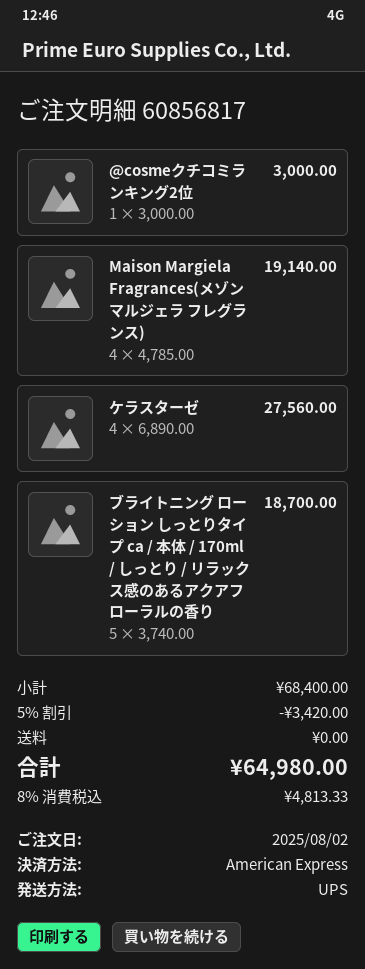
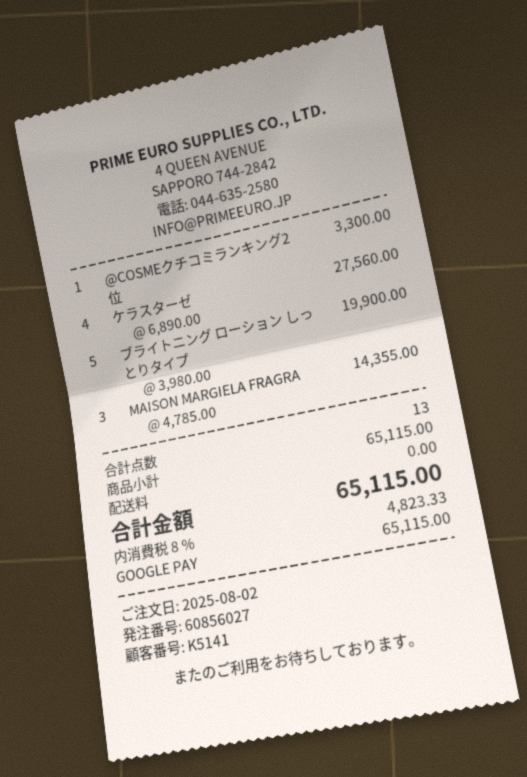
order number: 60856817 -> 60856027
payment method: American Express -> Google Pay
@cosmeクチコミランキング2位: 1 x 3000.00 = 3000.00 -> 1 x 3300.00 = 3300.00
Maison Margiela Fragrances(メゾン マルジェラ フレグランス): 4 x 4785.00 = 19140.00 -> 3 x 4785.00 = 14355.00
ブライトニング ローション しっとりタイプ ca / 本体 / 170ml / しっとり / リラックス感のあるアクアフローラルの香り: 5 x 3740.00 = 18700.00 -> 5 x 3980.00 = 19900.00
subtotal: 68400.00 -> 65115.00
discount: 5% = 3420.00 -> none
tax: 8% = 4813.33 -> 8% = 4823.33
total: 64980.00 -> 65115.00

